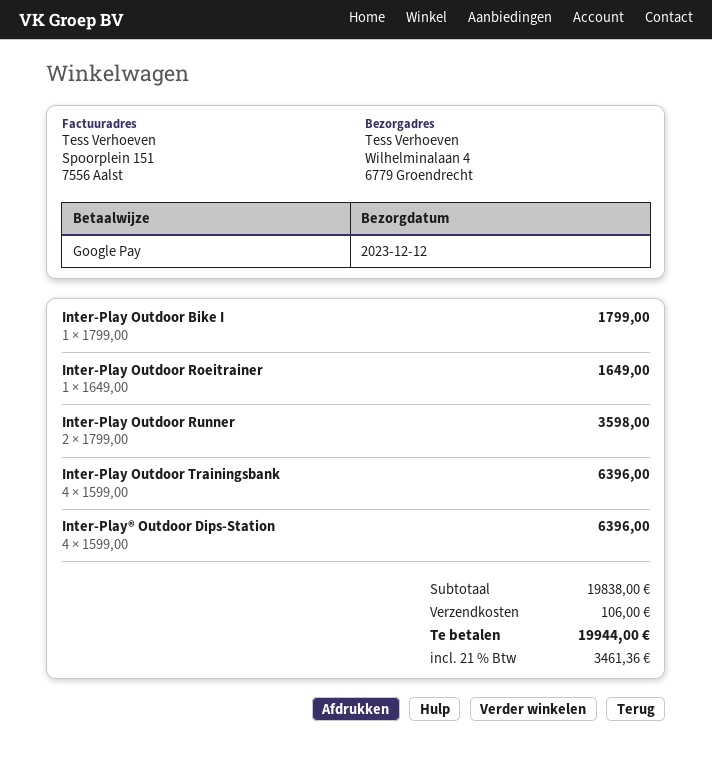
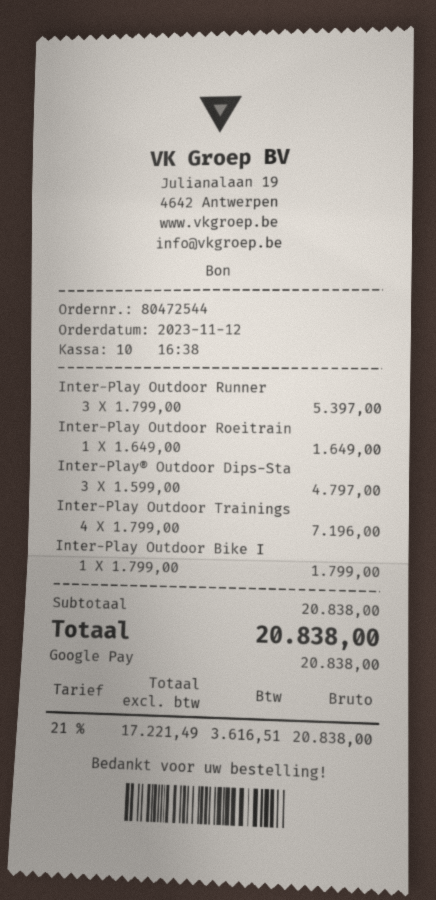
Inter-Play Outdoor Runner: 2 x 1799.00 = 3598.00 -> 3 x 1799.00 = 5397.00
Inter-Play Outdoor Trainingsbank: 4 x 1599.00 = 6396.00 -> 4 x 1799.00 = 7196.00
Inter-Play® Outdoor Dips-Station: 4 x 1599.00 = 6396.00 -> 3 x 1599.00 = 4797.00
subtotal: 19838.00 -> 20838.00
shipping: 106.00 -> none
tax: 21% = 3461.36 -> 21% = 3616.51
total: 19944.00 -> 20838.00

